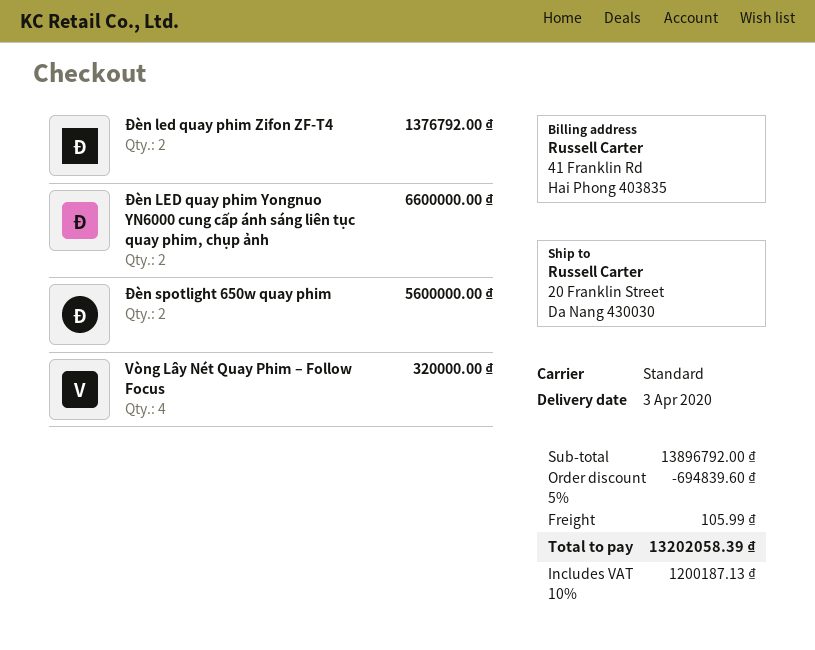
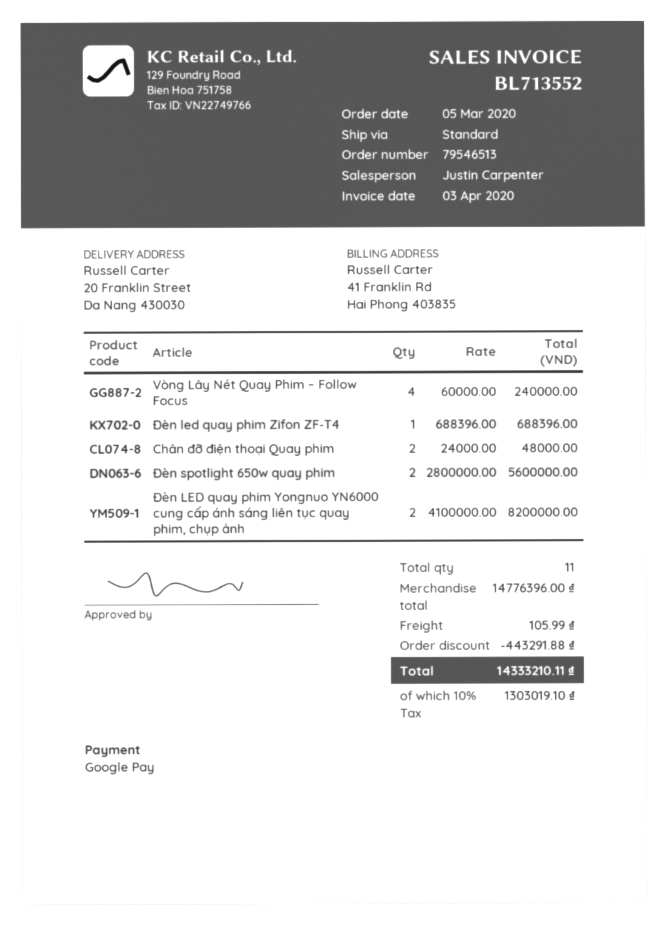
Đèn led quay phim Zifon ZF-T4: 2 for 1376792.00 -> 1 for 688396.00
Đèn LED quay phim Yongnuo YN6000 cung cấp ánh sáng liên tục quay phim, chụp ảnh: 2 for 6600000.00 -> 2 for 8200000.00
Vòng Lây Nét Quay Phim – Follow Focus: 4 for 320000.00 -> 4 for 240000.00
Chân đỡ điện thoại Quay phim: none -> 2 for 48000.00
subtotal: 13896792.00 -> 14776396.00
discount: 694839.60 -> 443291.88
tax: 10% = 1200187.13 -> 10% = 1303019.10
total: 13202058.39 -> 14333210.11

